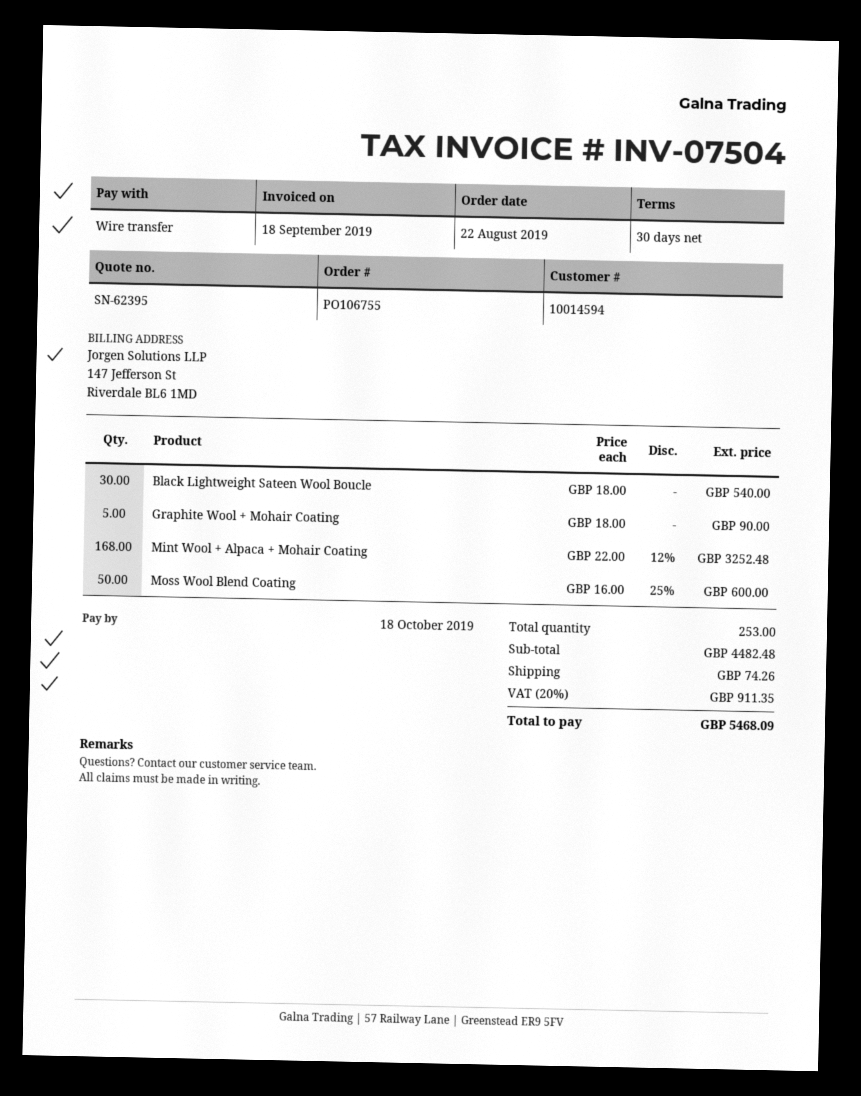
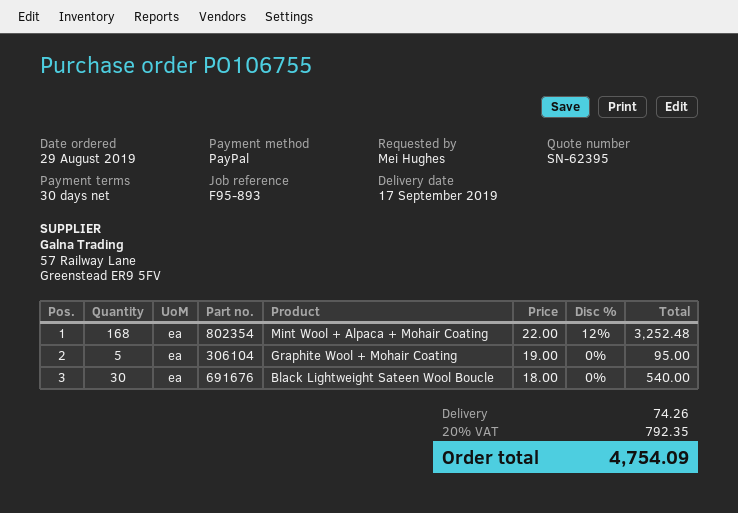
order date: 2019-08-22 -> 2019-08-29
payment method: bank transfer -> PayPal
Graphite Wool + Mohair Coating: 5 x 18.00 = 90.00 -> 5 x 19.00 = 95.00
Moss Wool Blend Coating: 50 x 16.00 - 25% = 600.00 -> none
tax: 20% = 911.35 -> 20% = 792.35
total: 5468.09 -> 4754.09

